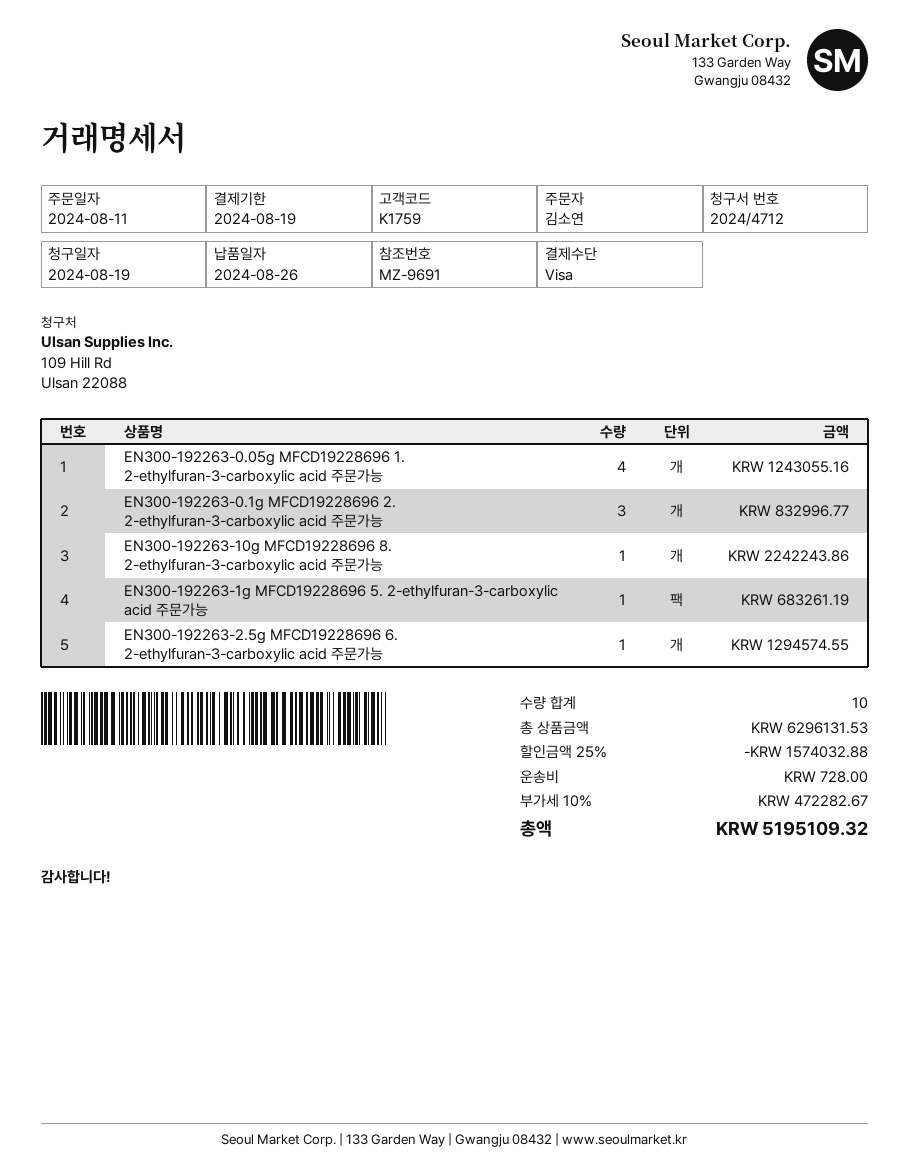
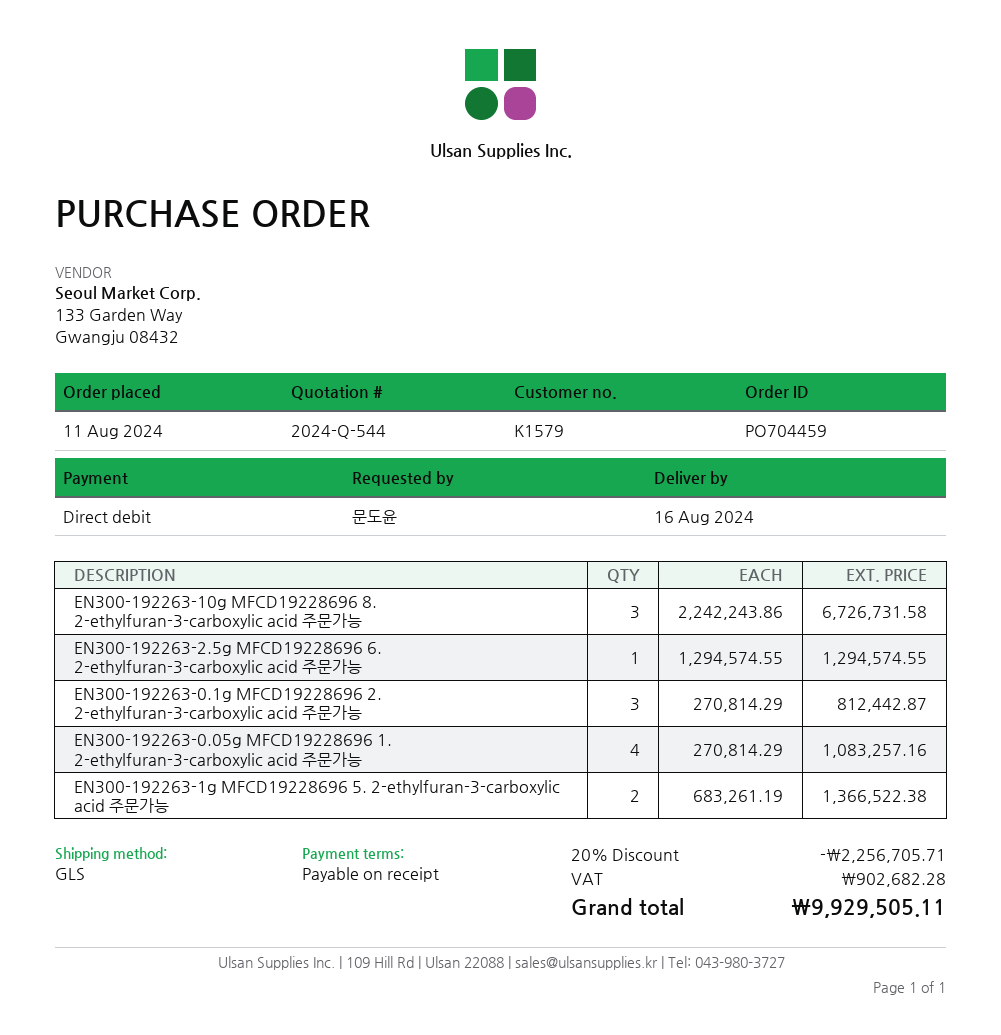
delivery date: 2024-08-26 -> 2024-08-16
customer number: K1759 -> K1579
ordered by: 김소연 -> 문도윤
payment method: Visa -> direct debit
EN300-192263-0.05g MFCD19228696 1. 2-ethylfuran-3-carboxylic acid 주문가능: 4 for 1243055.16 -> 4 for 1083257.16
EN300-192263-0.1g MFCD19228696 2. 2-ethylfuran-3-carboxylic acid 주문가능: 3 for 832996.77 -> 3 for 812442.87
EN300-192263-10g MFCD19228696 8. 2-ethylfuran-3-carboxylic acid 주문가능: 1 for 2242243.86 -> 3 for 6726731.58
EN300-192263-1g MFCD19228696 5. 2-ethylfuran-3-carboxylic acid 주문가능: 1 for 683261.19 -> 2 for 1366522.38
discount: 25% = 1574032.88 -> 20% = 2256705.71
shipping: 728.00 -> none
tax: 472282.67 -> 902682.28
total: 5195109.32 -> 9929505.11

